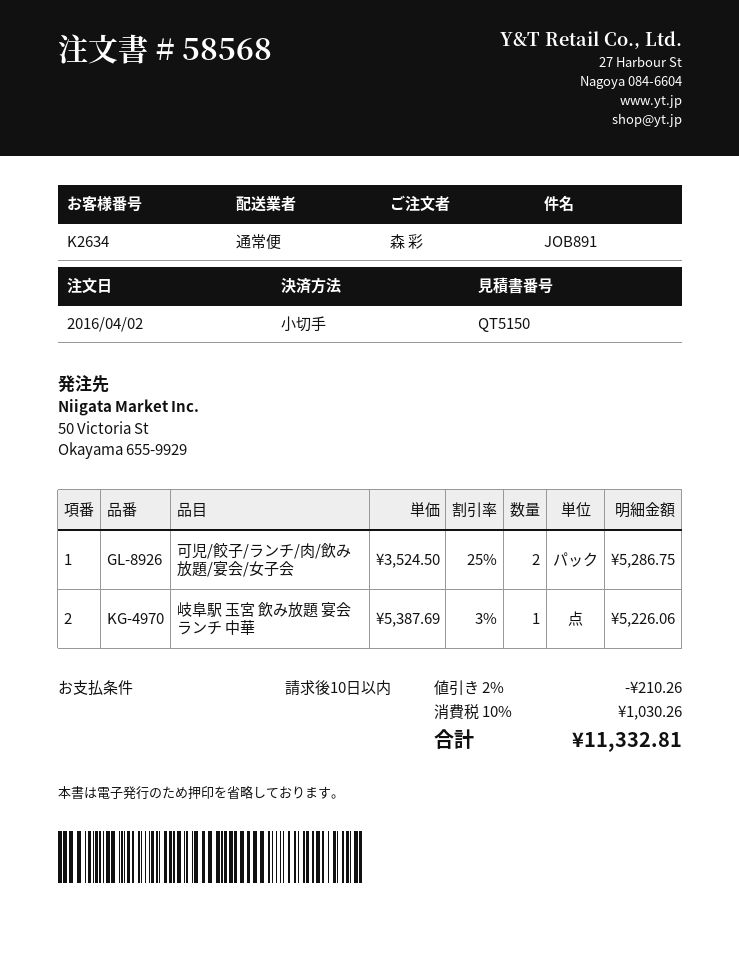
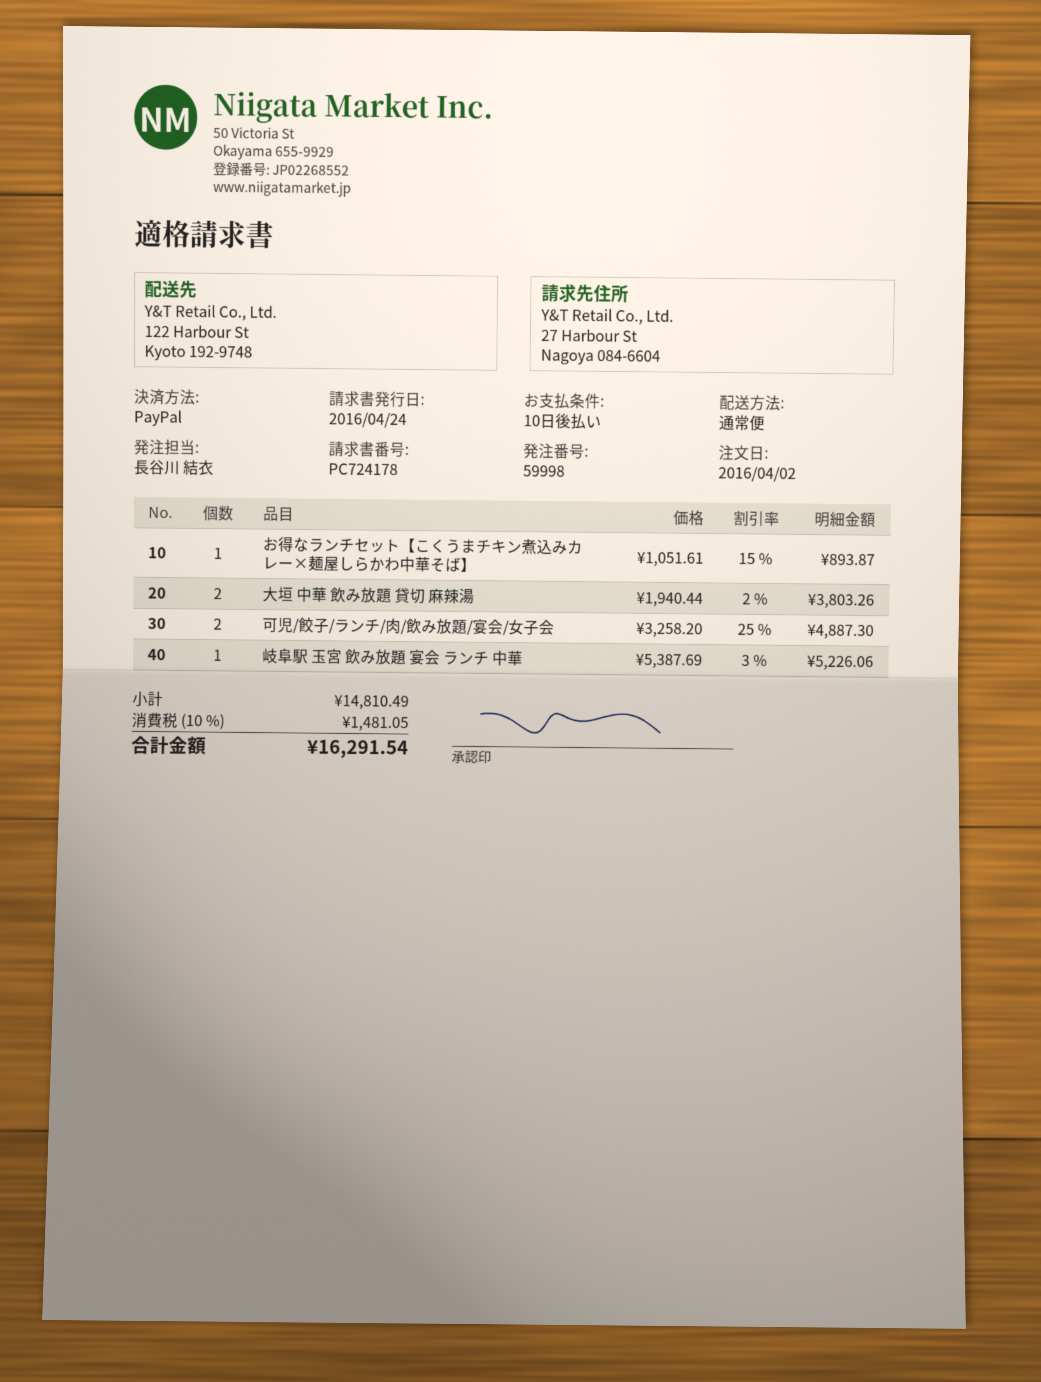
order number: 58568 -> 59998
ordered by: 森 彩 -> 長谷川 結衣
payment method: cheque -> PayPal
可児/餃子/ランチ/肉/飲み放題/宴会/女子会: 2 x 3524.50 - 25% = 5286.75 -> 2 x 3258.20 - 25% = 4887.30
お得なランチセット【こくうまチキン煮込みカレー×麺屋しらかわ中華そば】: none -> 1 x 1051.61 - 15% = 893.87
大垣 中華 飲み放題 貸切 麻辣湯: none -> 2 x 1940.44 - 2% = 3803.26
discount: 2% = 210.26 -> none
tax: 10% = 1030.26 -> 10% = 1481.05
total: 11332.81 -> 16291.54

